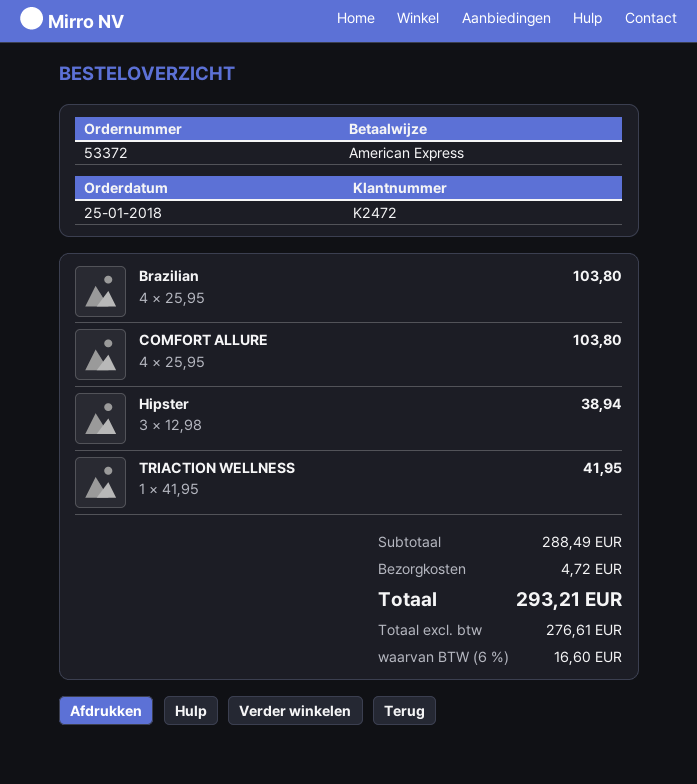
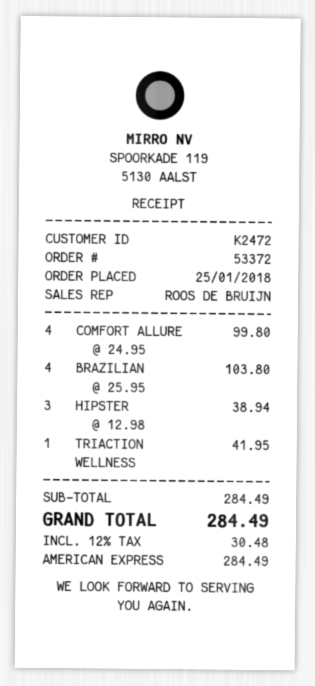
COMFORT ALLURE: 4 x 25.95 = 103.80 -> 4 x 24.95 = 99.80
subtotal: 288.49 -> 284.49
shipping: 4.72 -> none
tax: 6% = 16.60 -> 12% = 30.48
total: 293.21 -> 284.49

